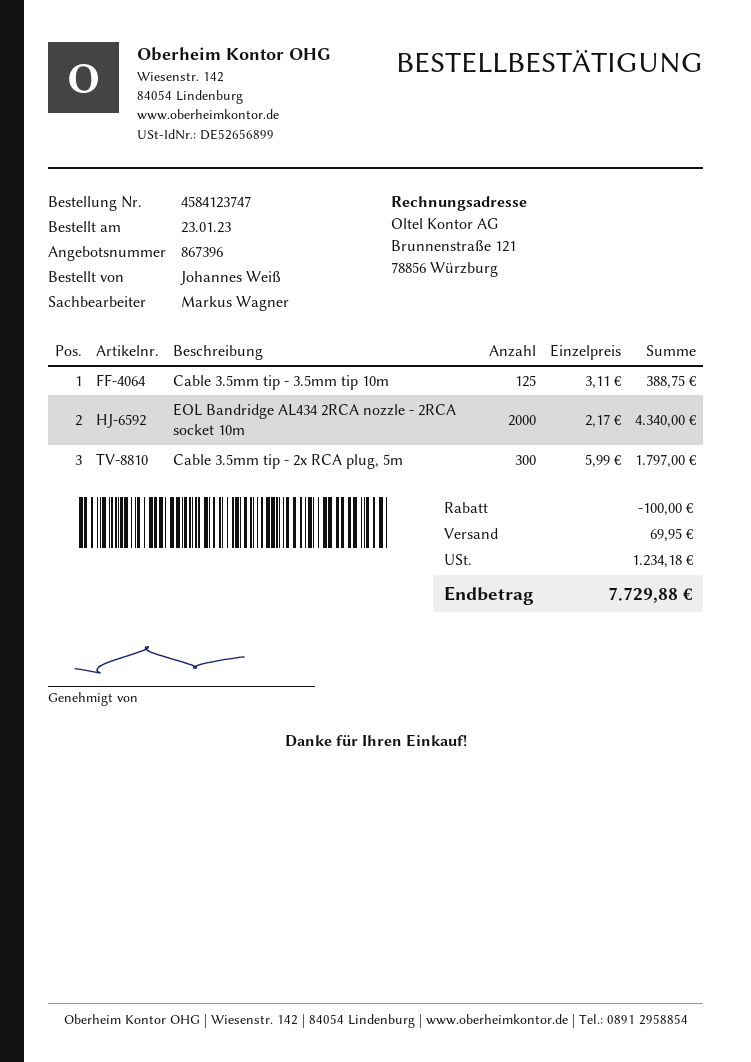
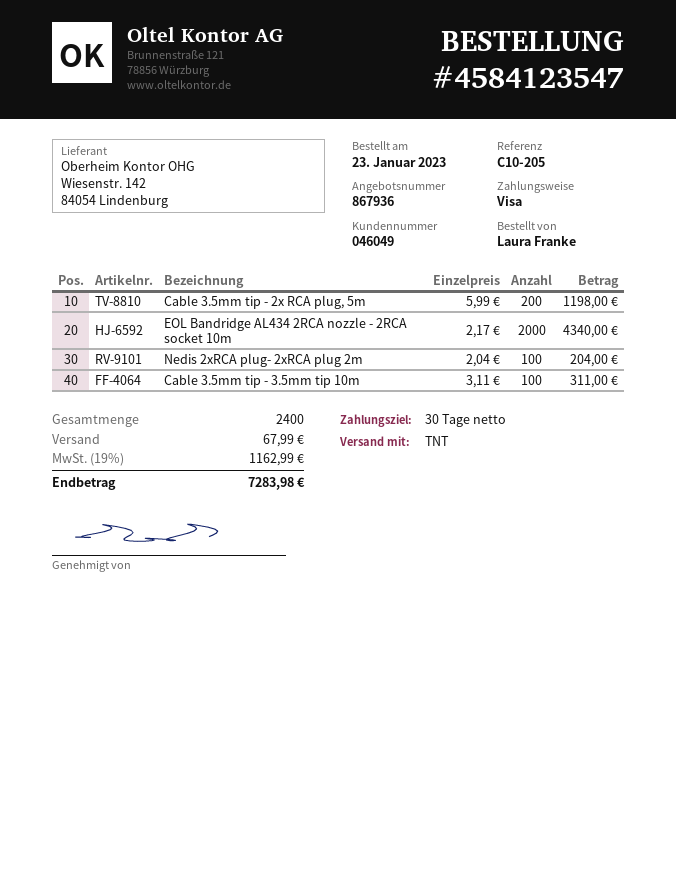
quote number: 867396 -> 867936
order number: 4584123747 -> 4584123547
ordered by: Johannes Weiß -> Laura Franke
Cable 3.5mm tip - 3.5mm tip 10m: 125 x 3.11 = 388.75 -> 100 x 3.11 = 311.00
Cable 3.5mm tip - 2x RCA plug, 5m: 300 x 5.99 = 1797.00 -> 200 x 5.99 = 1198.00
Nedis 2xRCA plug- 2xRCA plug 2m: none -> 100 x 2.04 = 204.00
discount: 100.00 -> none
shipping: 69.95 -> 67.99
tax: 1234.18 -> 1162.99
total: 7729.88 -> 7283.98

